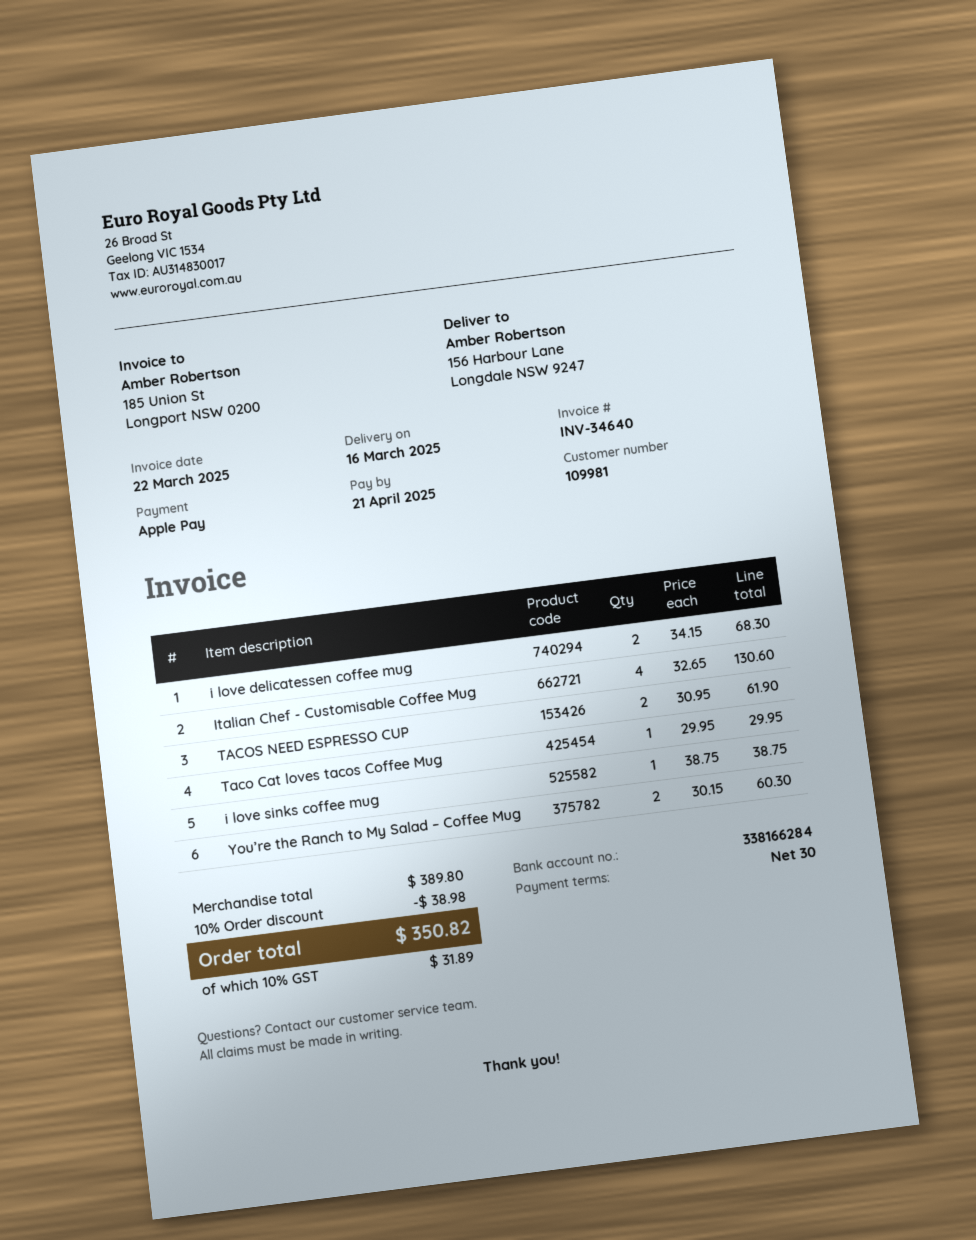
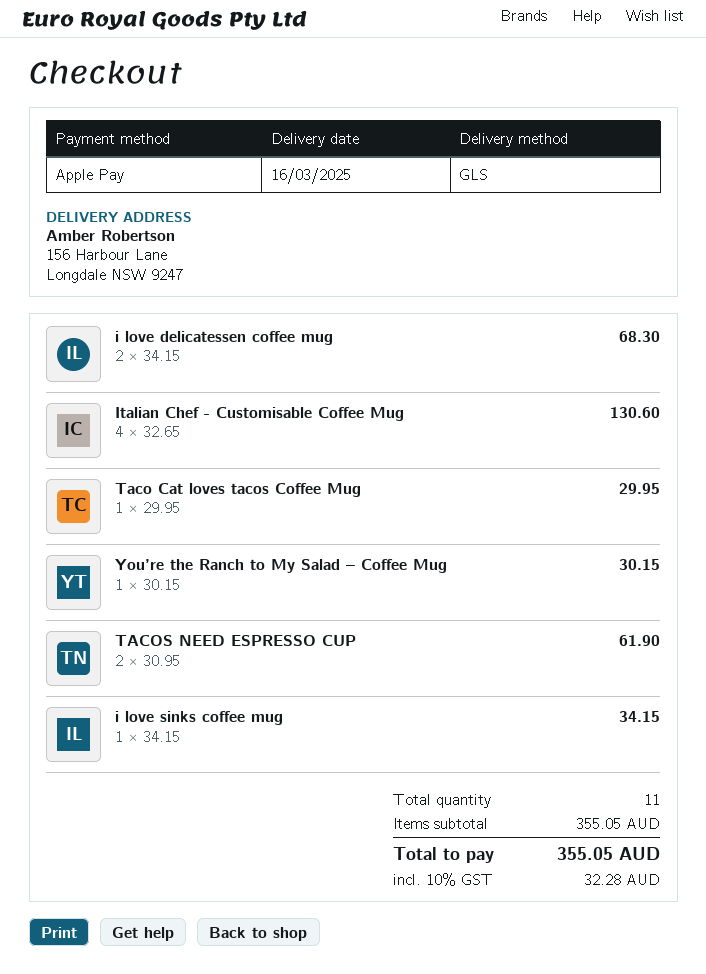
i love sinks coffee mug: 1 x 38.75 = 38.75 -> 1 x 34.15 = 34.15
You’re the Ranch to My Salad – Coffee Mug: 2 x 30.15 = 60.30 -> 1 x 30.15 = 30.15
subtotal: 389.80 -> 355.05
discount: 10% = 38.98 -> none
tax: 10% = 31.89 -> 10% = 32.28
total: 350.82 -> 355.05

